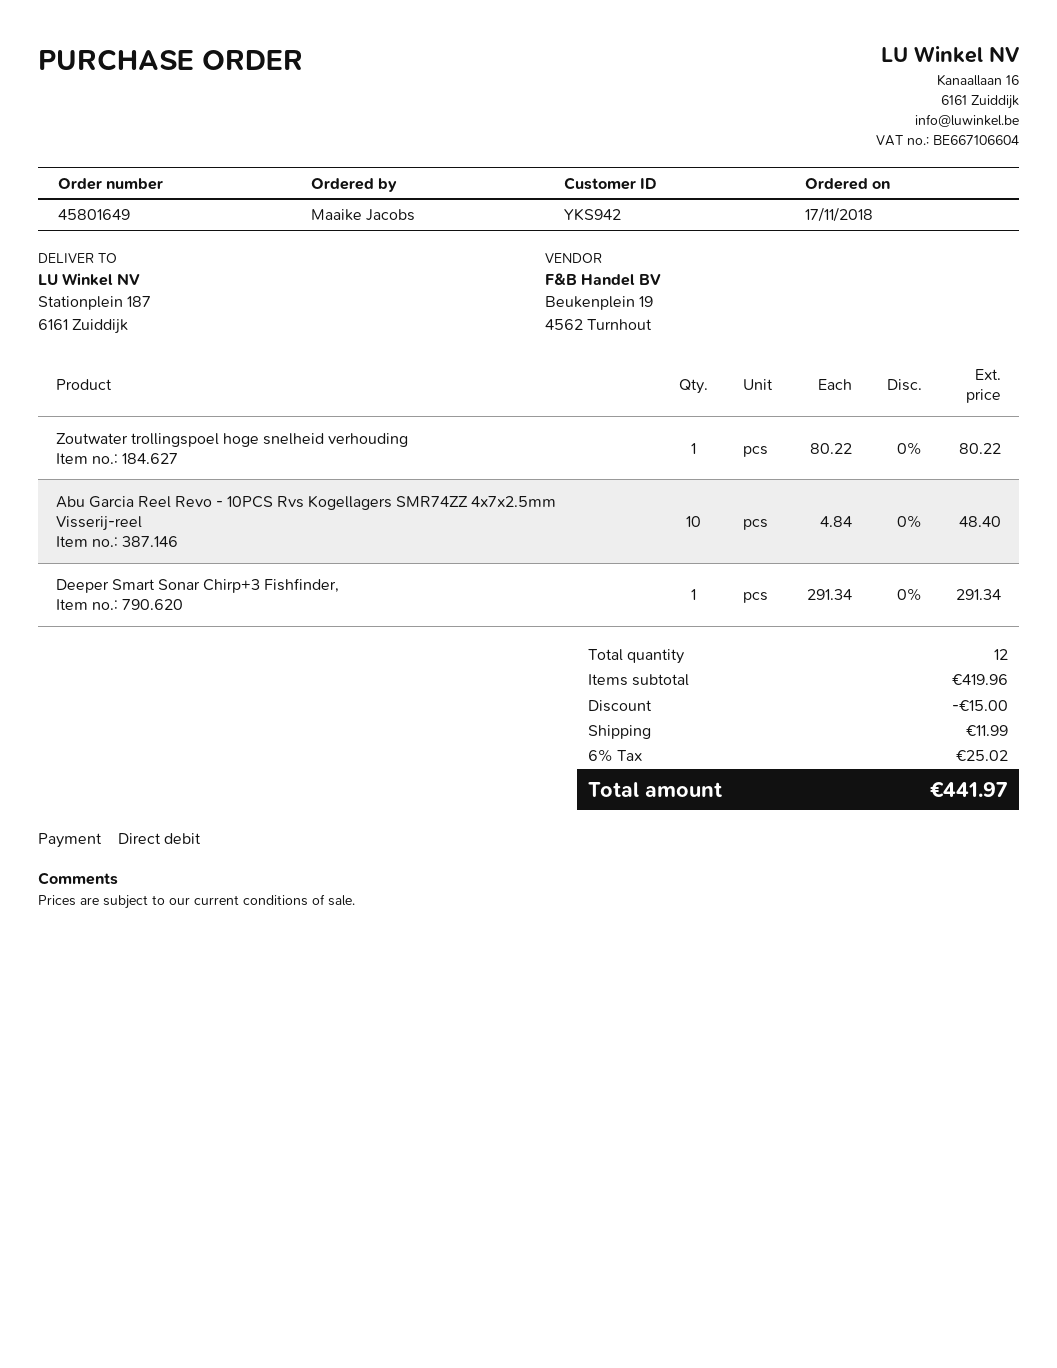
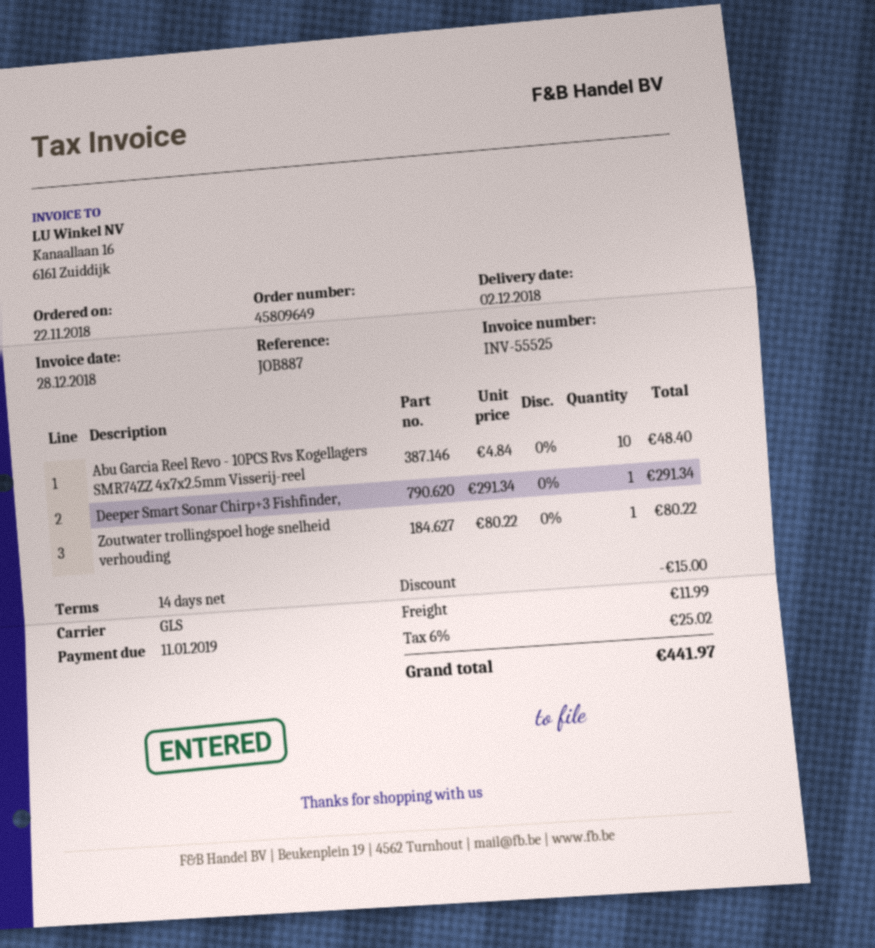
order number: 45801649 -> 45809649
order date: 2018-11-17 -> 2018-11-22

